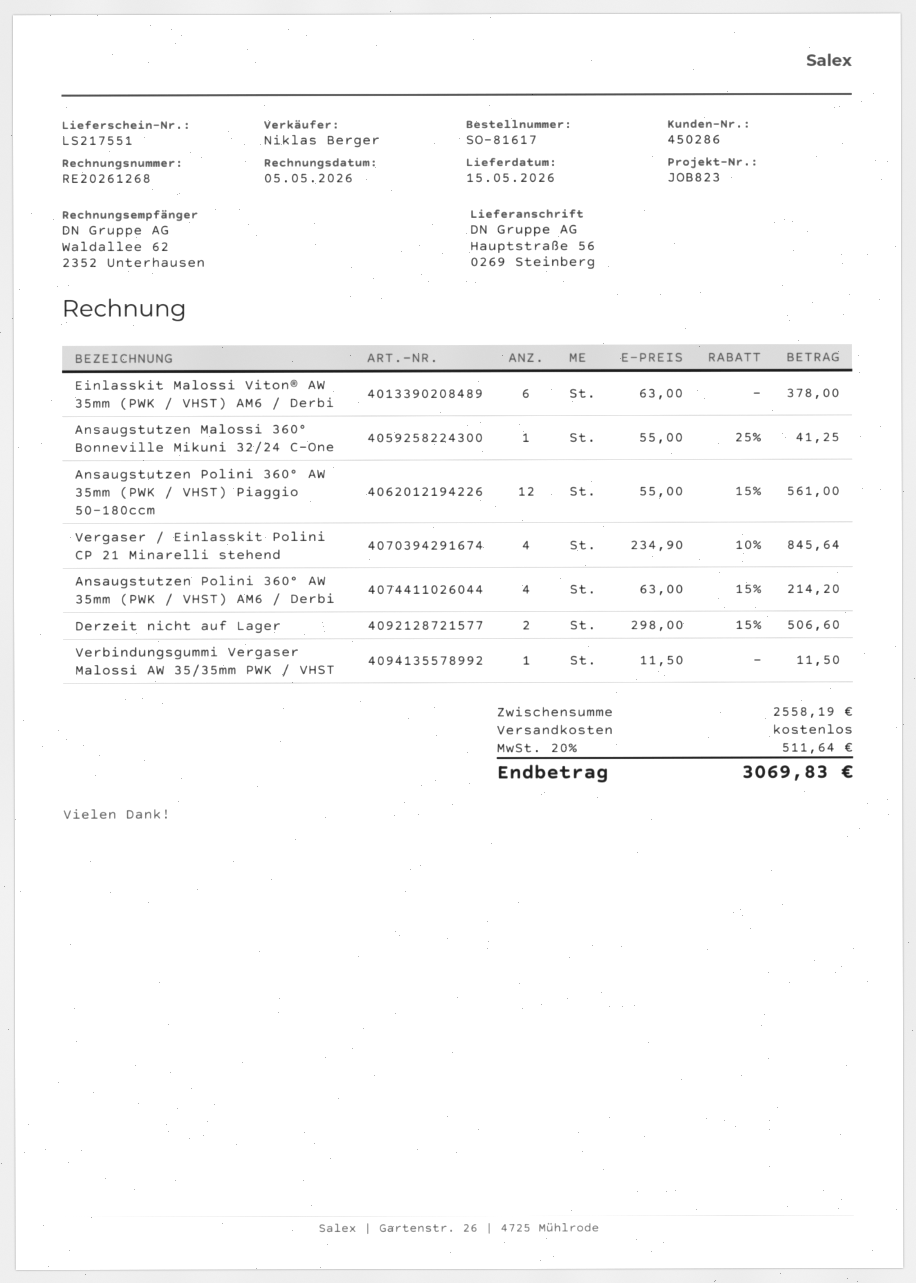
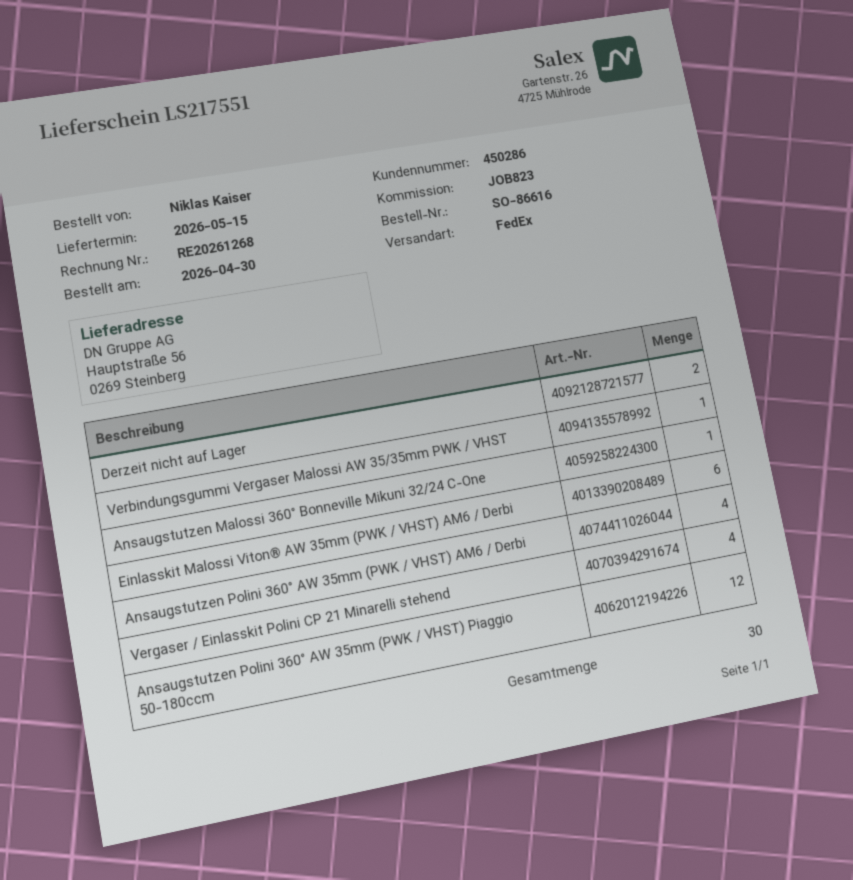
order number: SO-81617 -> SO-86616

